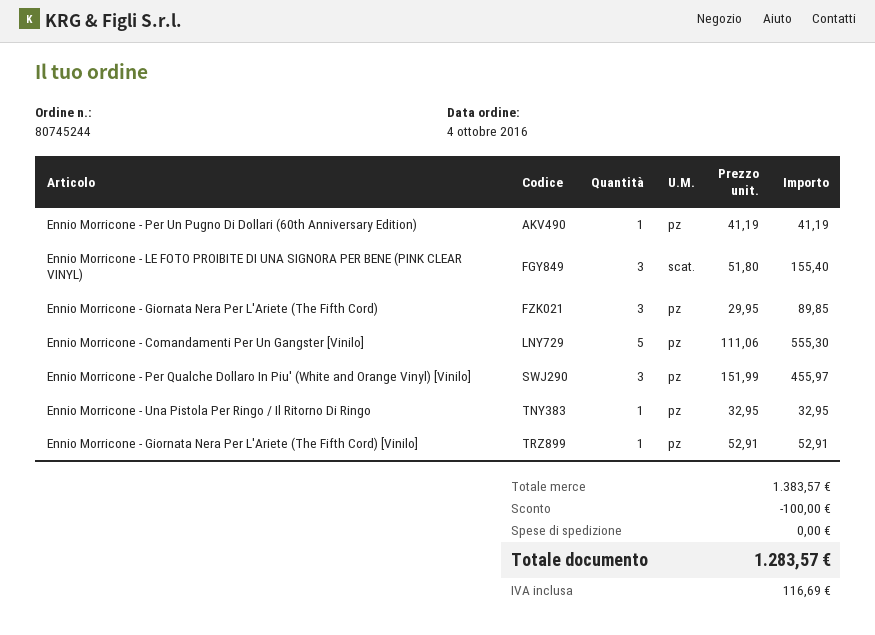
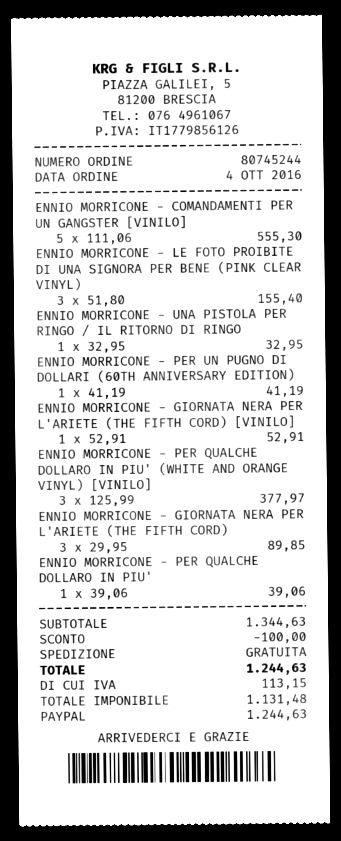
Ennio Morricone - Per Qualche Dollaro In Piu' (White and Orange Vinyl) [Vinilo]: 3 x 151.99 = 455.97 -> 3 x 125.99 = 377.97
ENNIO MORRICONE - PER QUALCHE DOLLARO IN PIU': none -> 1 x 39.06 = 39.06
subtotal: 1383.57 -> 1344.63
tax: 116.69 -> 113.15
total: 1283.57 -> 1244.63

